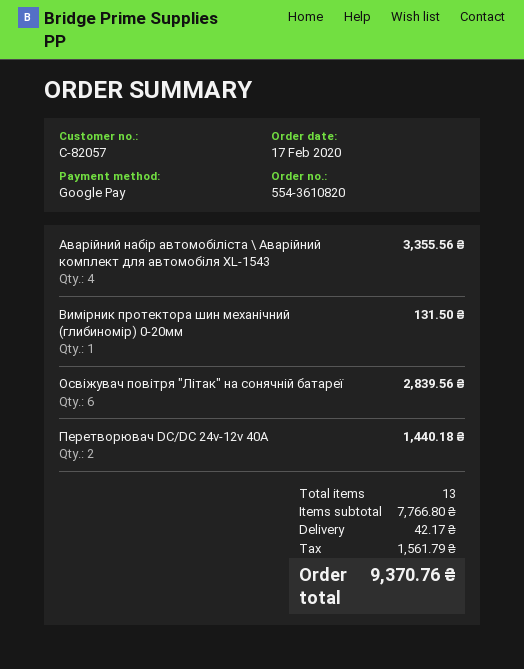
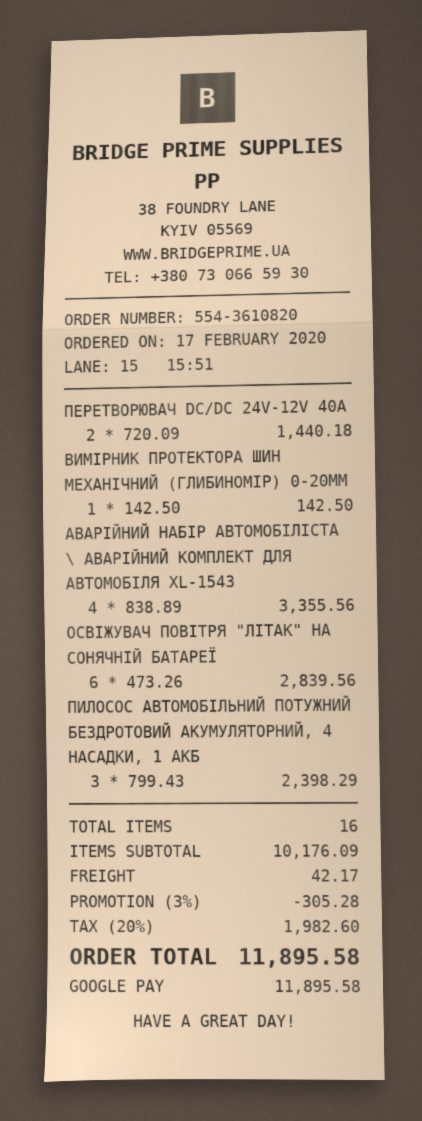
Вимірник протектора шин механічний (глибиномір) 0-20мм: 1 for 131.50 -> 1 for 142.50
ПИЛОСОС АВТОМОБІЛЬНИЙ ПОТУЖНИЙ БЕЗДРОТОВИЙ АКУМУЛЯТОРНИЙ, 4 НАСАДКИ, 1 АКБ: none -> 3 for 2398.29
total quantity: 13 -> 16
subtotal: 7766.80 -> 10176.09
discount: none -> 3% = 305.28
tax: 1561.79 -> 1982.60
total: 9370.76 -> 11895.58

